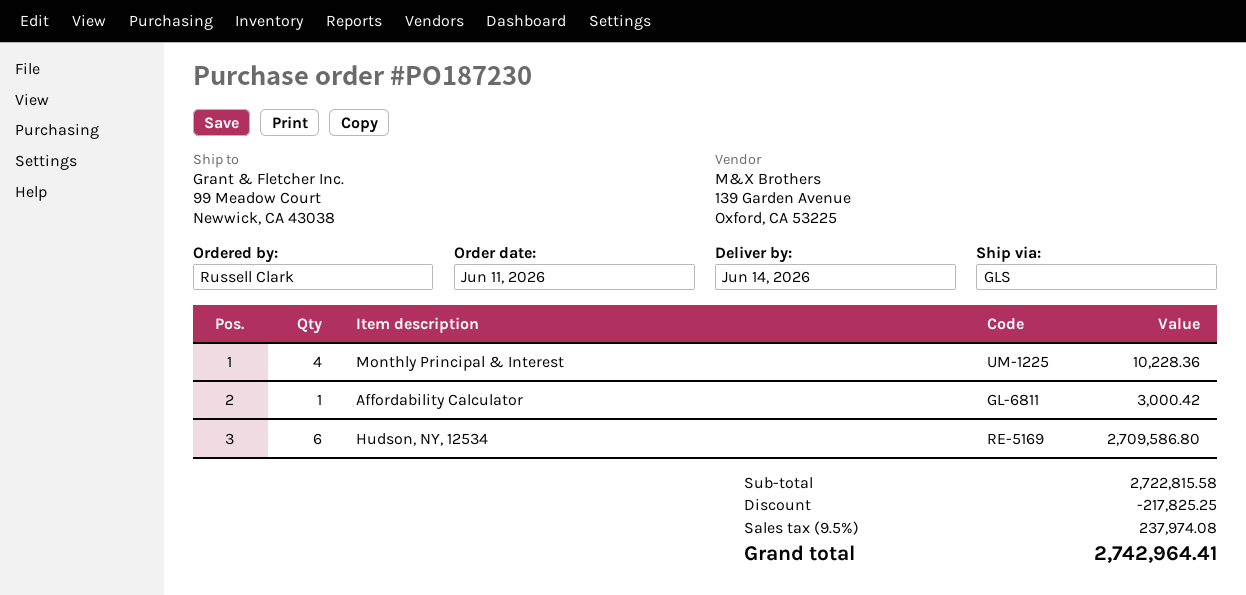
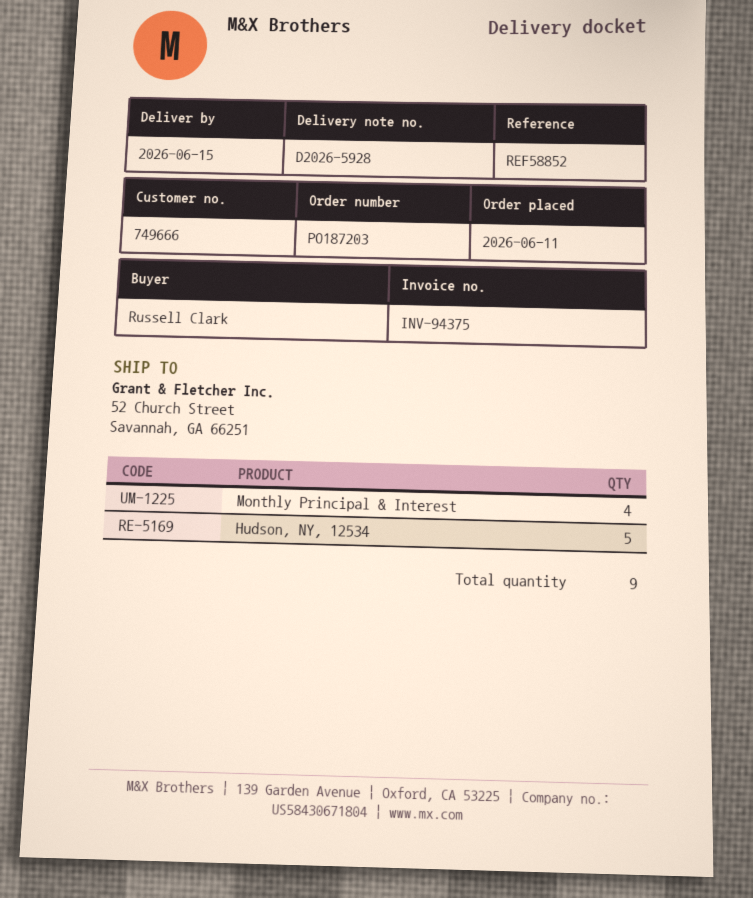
order number: PO187230 -> PO187203
delivery date: 2026-06-14 -> 2026-06-15
ship to: 99 Meadow Court, Newwick, CA 43038 -> 52 Church Street, Savannah, GA 66251
Affordability Calculator: 1 -> none
Hudson, NY, 12534: 6 -> 5

